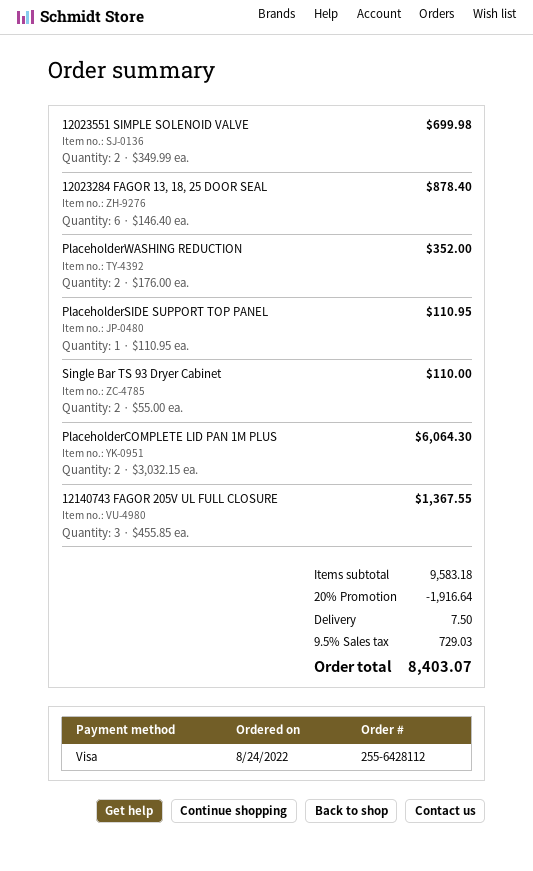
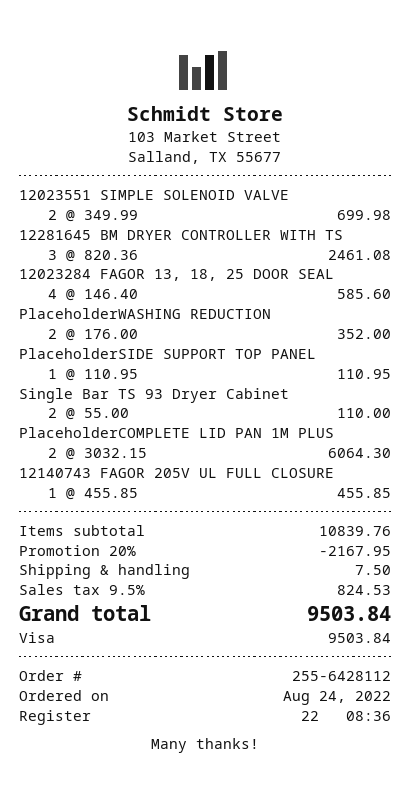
12023284 FAGOR 13, 18, 25 DOOR SEAL: 6 x 146.40 = 878.40 -> 4 x 146.40 = 585.60
12140743 FAGOR 205V UL FULL CLOSURE: 3 x 455.85 = 1367.55 -> 1 x 455.85 = 455.85
12281645 BM DRYER CONTROLLER WITH TS: none -> 3 x 820.36 = 2461.08
subtotal: 9583.18 -> 10839.76
discount: 20% = 1916.64 -> 20% = 2167.95
tax: 9.5% = 729.03 -> 9.5% = 824.53
total: 8403.07 -> 9503.84

